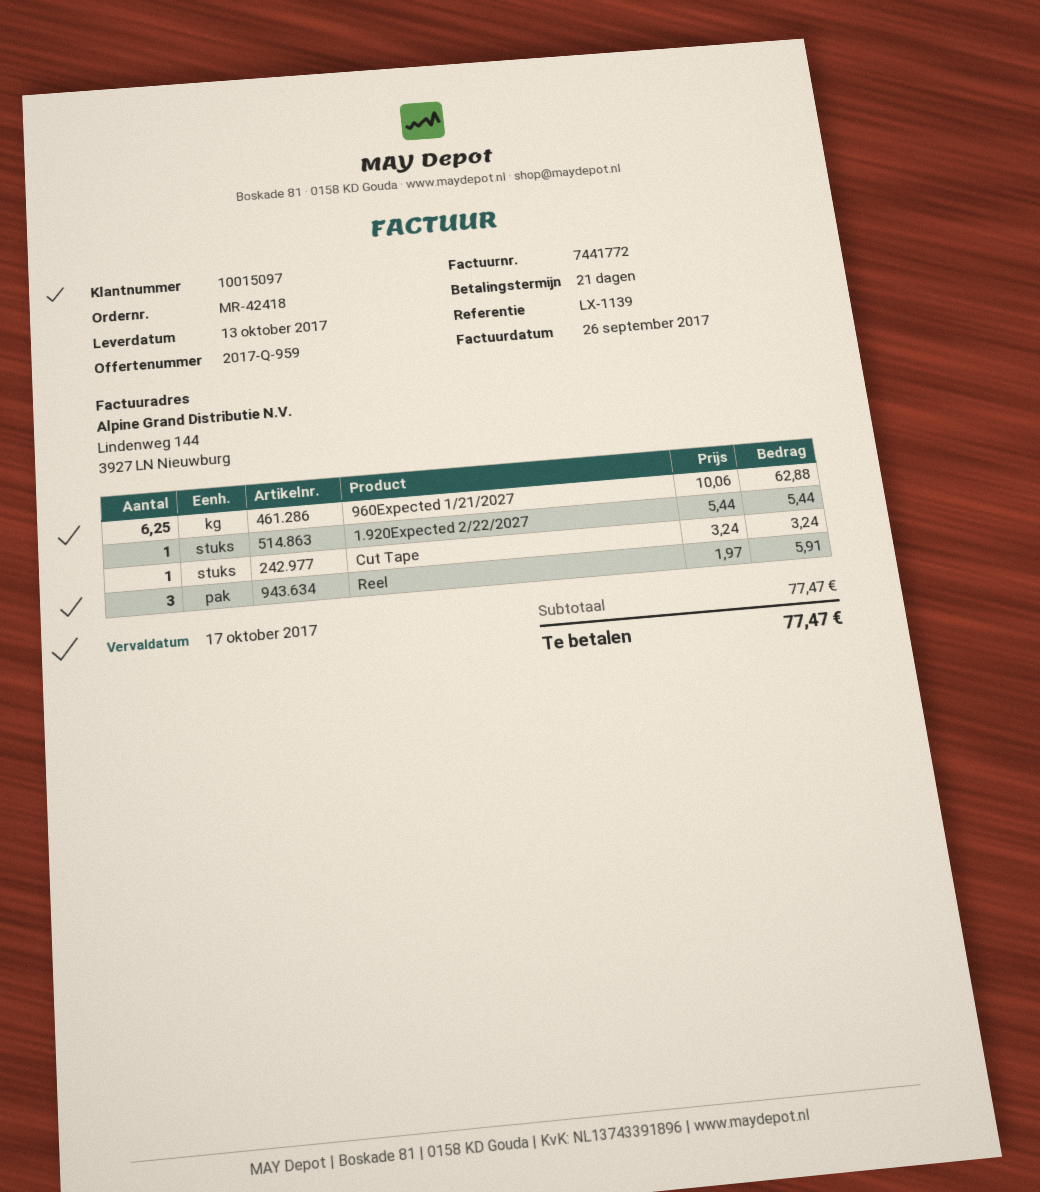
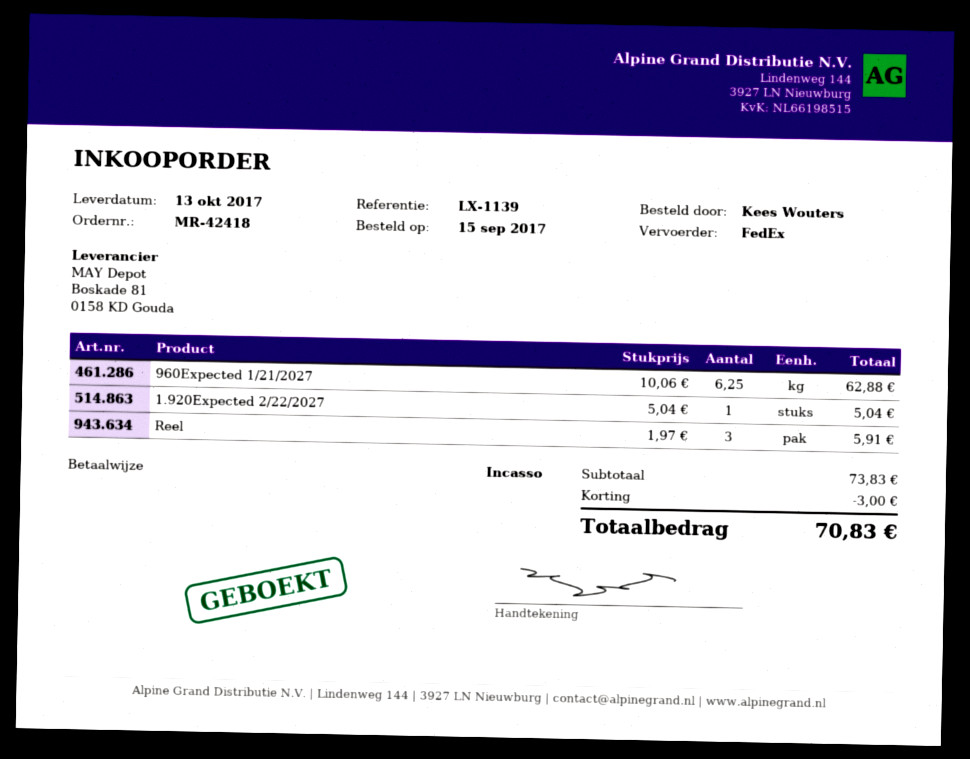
1.920Expected 2/22/2027: 1 x 5.44 = 5.44 -> 1 x 5.04 = 5.04
Cut Tape: 1 x 3.24 = 3.24 -> none
subtotal: 77.47 -> 73.83
discount: none -> 3.00
total: 77.47 -> 70.83

